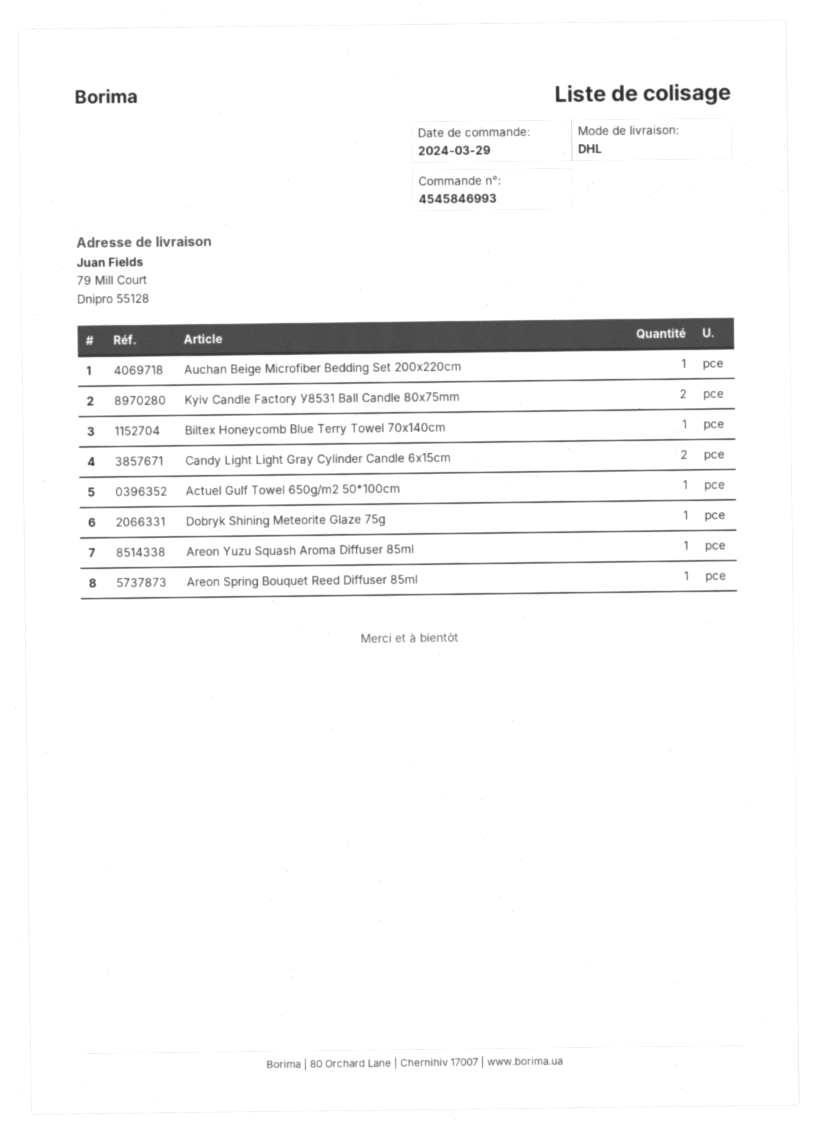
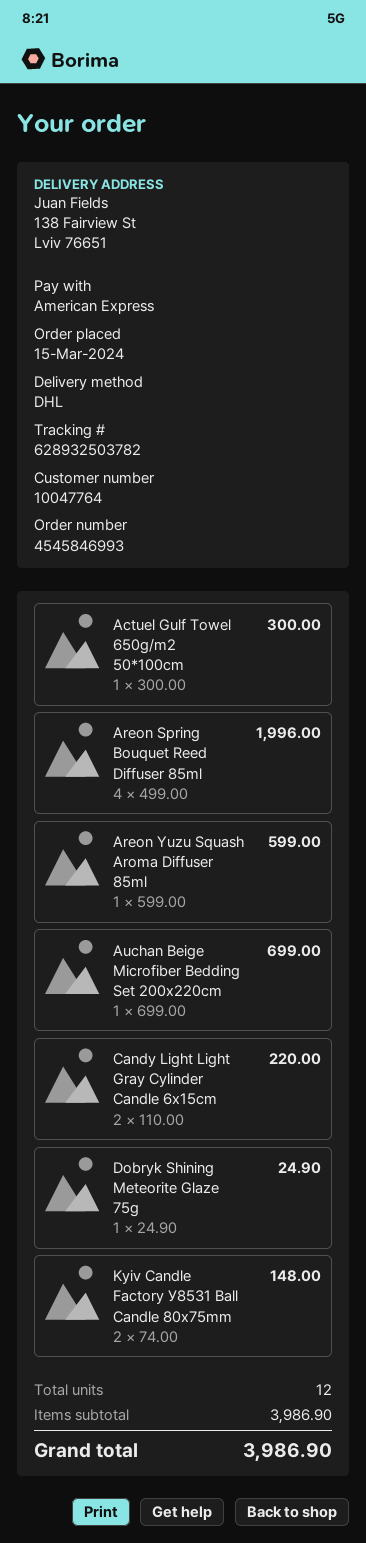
order date: 2024-03-29 -> 2024-03-15
ship to: 79 Mill Court, Dnipro 55128 -> 138 Fairview St, Lviv 76651
Biltex Honeycomb Blue Terry Towel 70x140cm: 1 -> none
Areon Spring Bouquet Reed Diffuser 85ml: 1 -> 4

